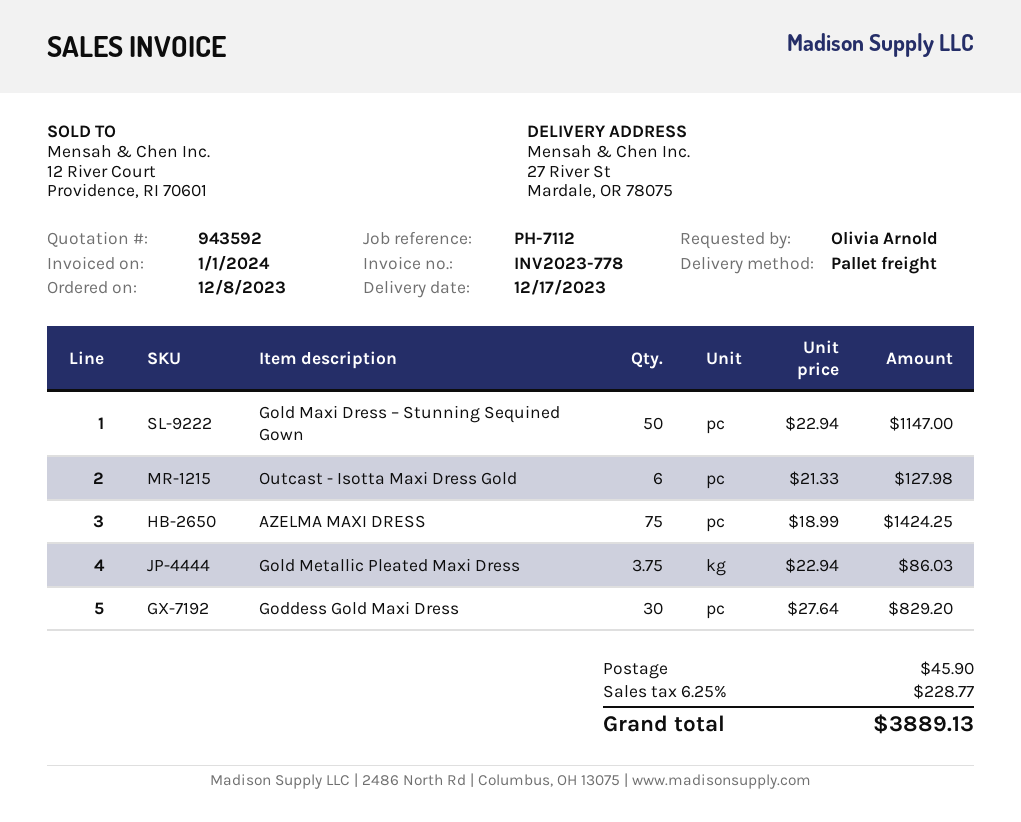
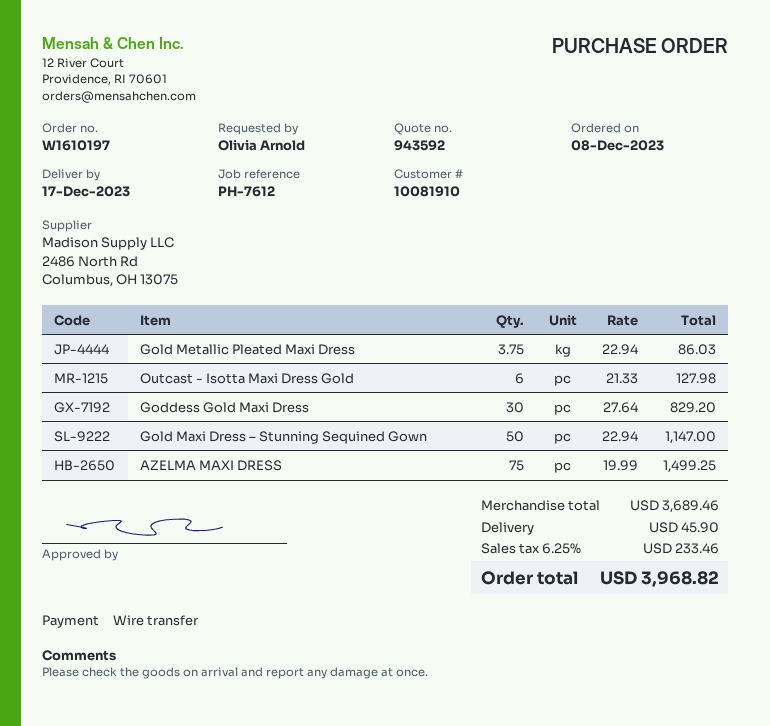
reference: PH-7112 -> PH-7612
AZELMA MAXI DRESS: 75 x 18.99 = 1424.25 -> 75 x 19.99 = 1499.25
tax: 6.25% = 228.77 -> 6.25% = 233.46
total: 3889.13 -> 3968.82

